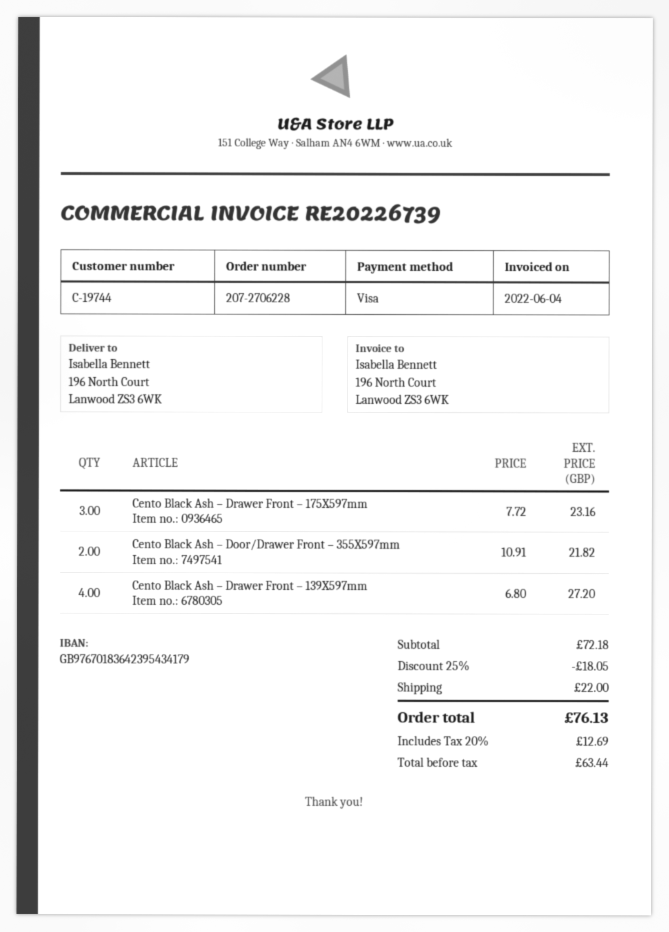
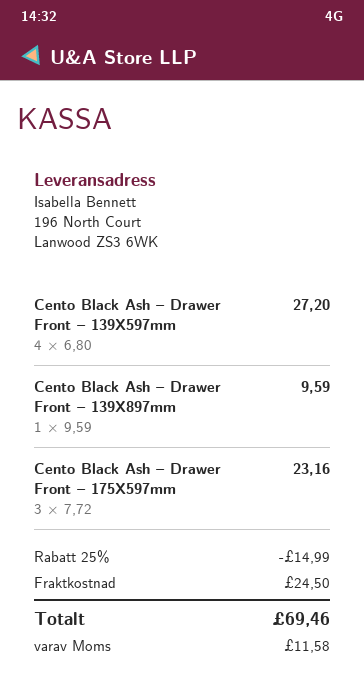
Cento Black Ash – Door/Drawer Front – 355X597mm: 2 x 10.91 = 21.82 -> none
Cento Black Ash – Drawer Front – 139X897mm: none -> 1 x 9.59 = 9.59
discount: 25% = 18.05 -> 25% = 14.99
shipping: 22.00 -> 24.50
tax: 12.69 -> 11.58
total: 76.13 -> 69.46

